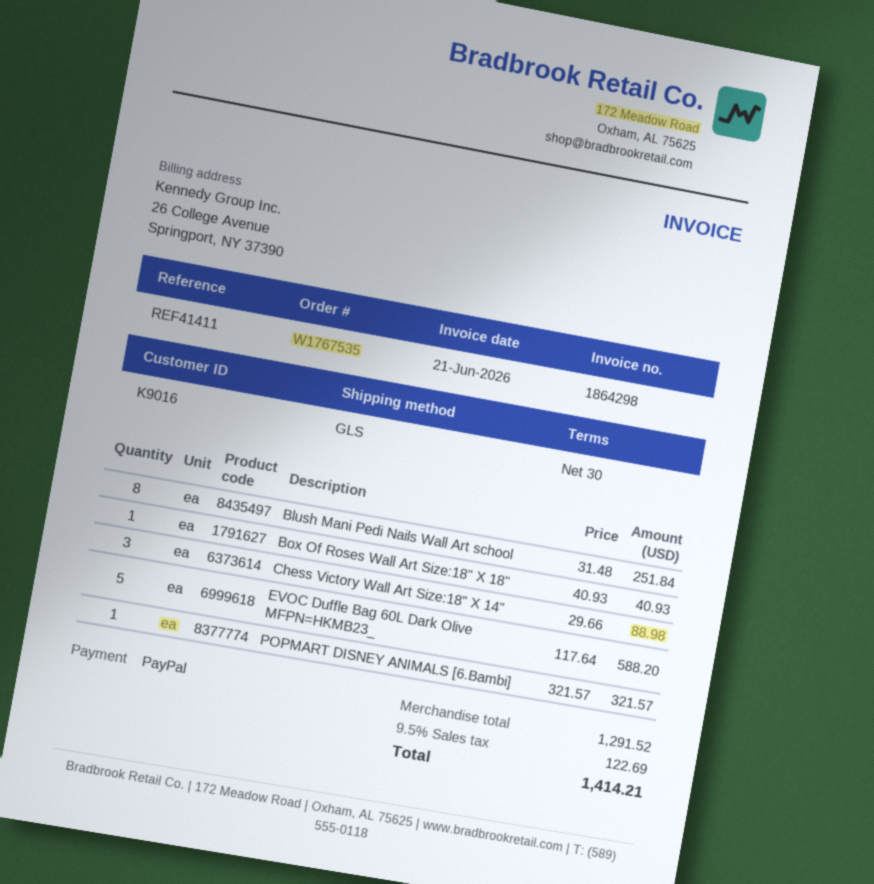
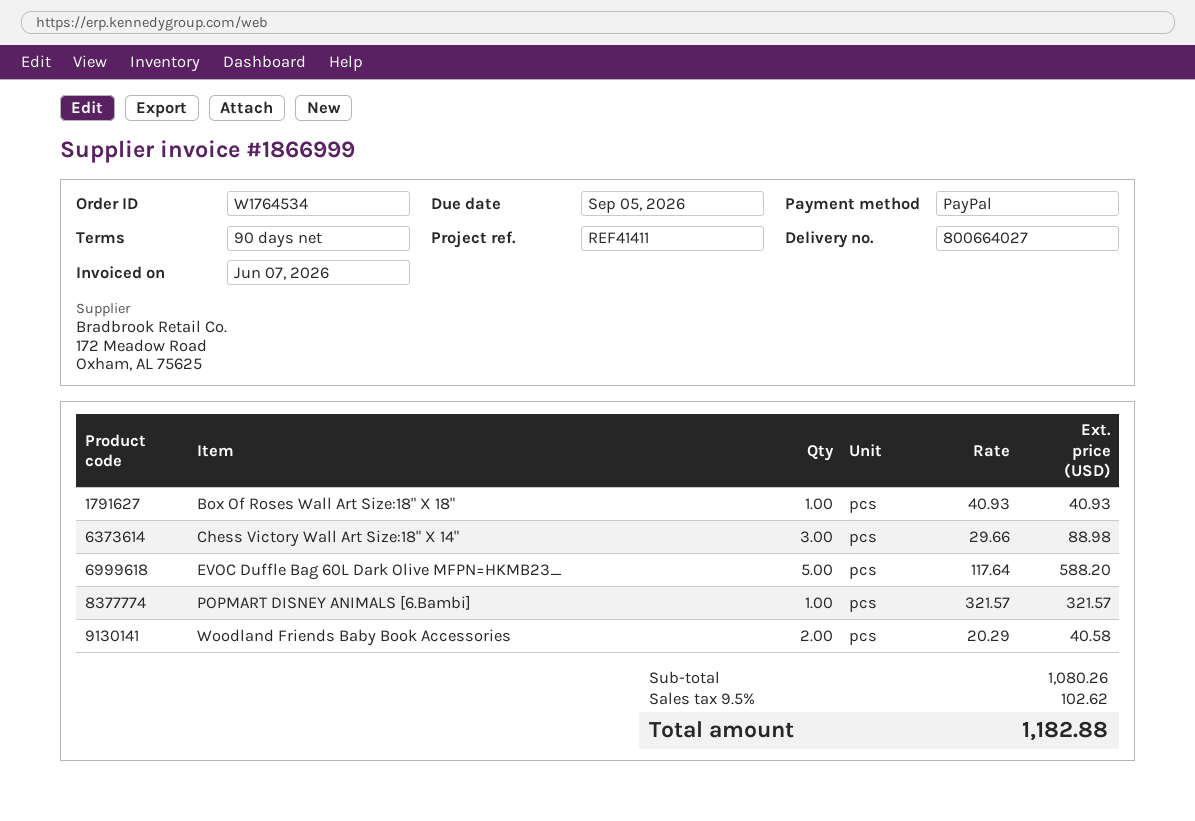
order number: W1767535 -> W1764534
invoice number: 1864298 -> 1866999
invoice date: 2026-06-21 -> 2026-06-07
payment terms: 30 days -> 90 days
Blush Mani Pedi Nails Wall Art school: 8 x 31.48 = 251.84 -> none
Woodland Friends Baby Book Accessories: none -> 2 x 20.29 = 40.58
subtotal: 1291.52 -> 1080.26
tax: 9.5% = 122.69 -> 9.5% = 102.62
total: 1414.21 -> 1182.88

